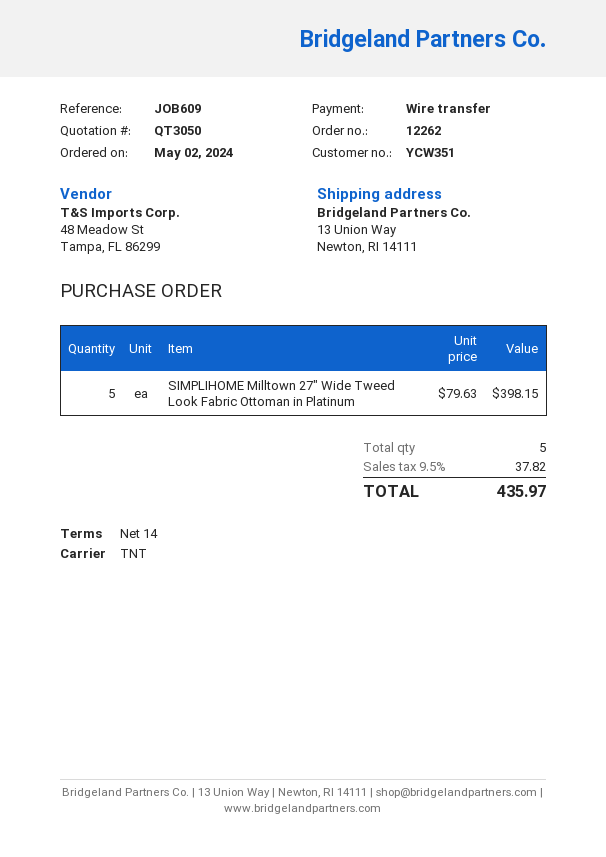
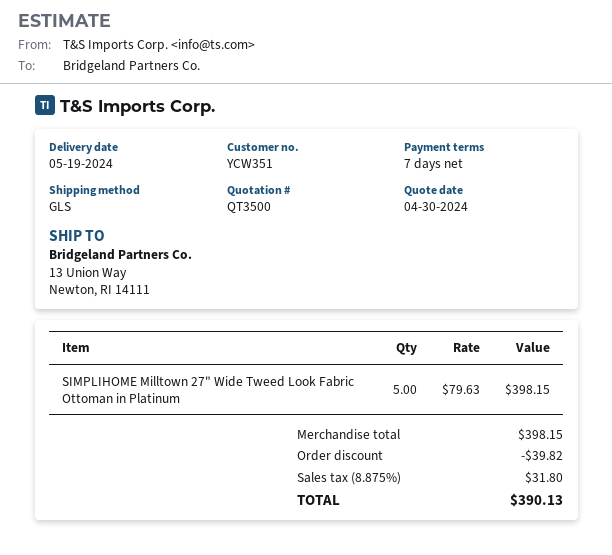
quote number: QT3050 -> QT3500
payment terms: 14 days -> 7 days
shipping method: TNT -> GLS
discount: none -> 39.82
tax: 9.5% = 37.82 -> 8.875% = 31.80
total: 435.97 -> 390.13

